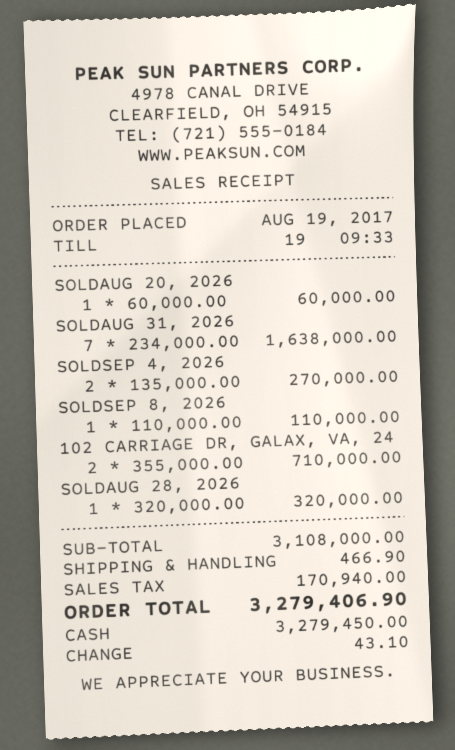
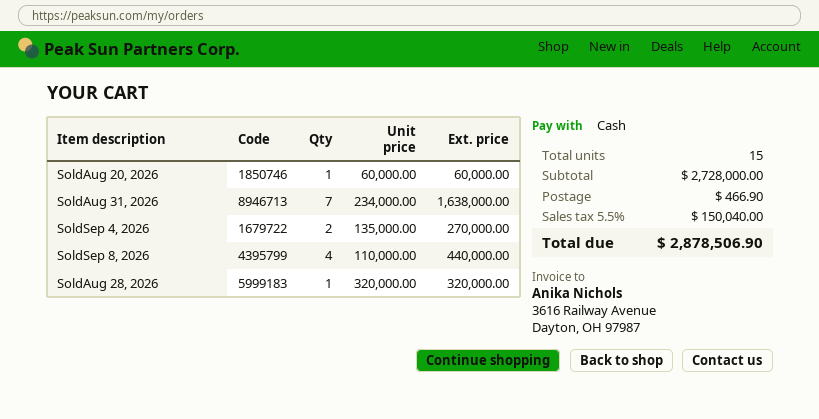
SOLDSEP 8, 2026: 1 x 110000.00 = 110000.00 -> 4 x 110000.00 = 440000.00
102 CARRIAGE DR, GALAX, VA, 24: 2 x 355000.00 = 710000.00 -> none
subtotal: 3108000.00 -> 2728000.00
tax: 170940.00 -> 150040.00
total: 3279406.90 -> 2878506.90

